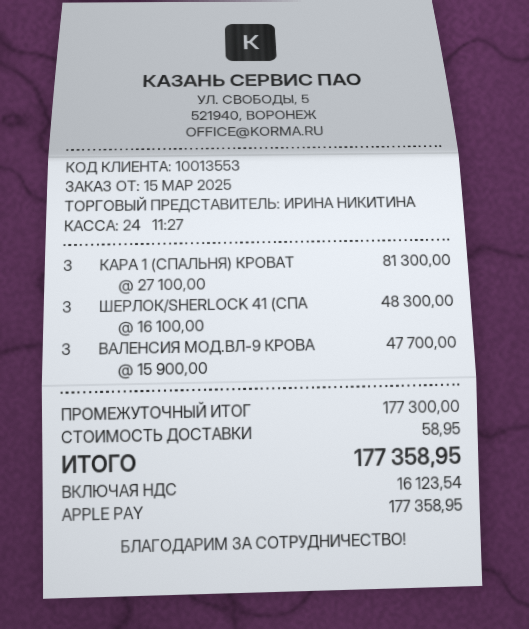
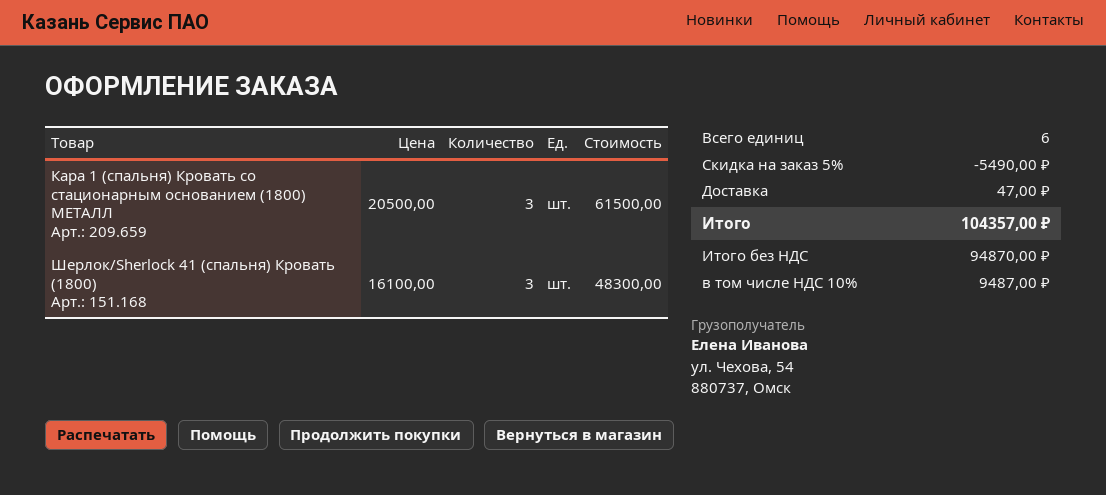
КАРА 1 (СПАЛЬНЯ) КРОВАТ: 3 x 27100.00 = 81300.00 -> 3 x 20500.00 = 61500.00
ВАЛЕНСИЯ МОД.ВЛ-9 КРОВА: 3 x 15900.00 = 47700.00 -> none
discount: none -> 5% = 5490.00
shipping: 58.95 -> 47.00
tax: 16123.54 -> 9487.00
total: 177358.95 -> 104357.00

